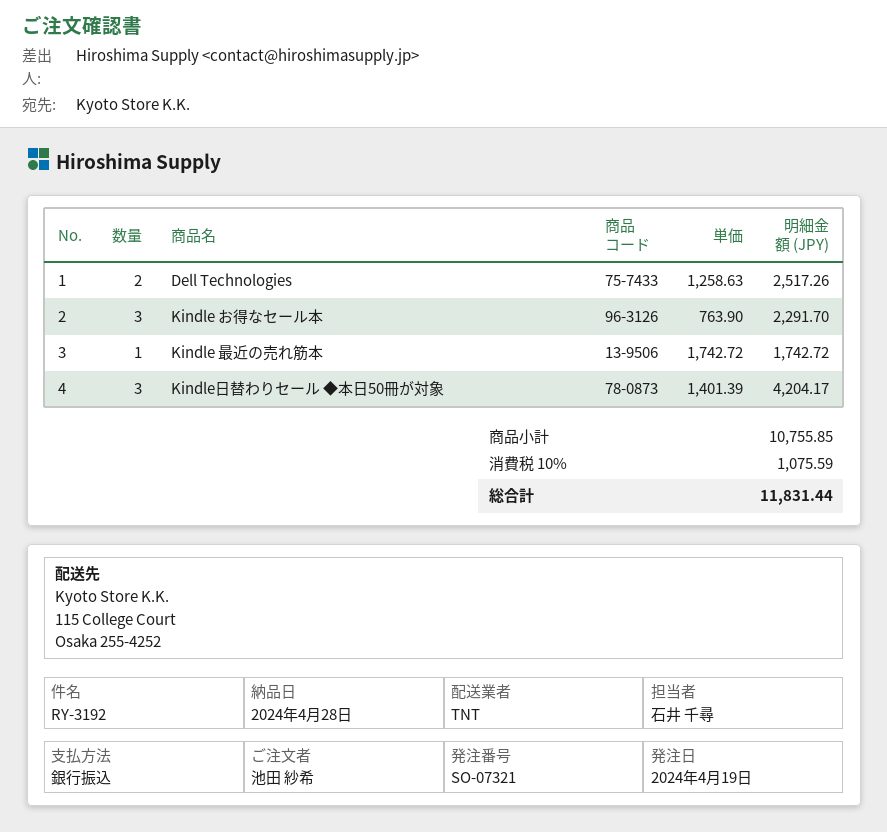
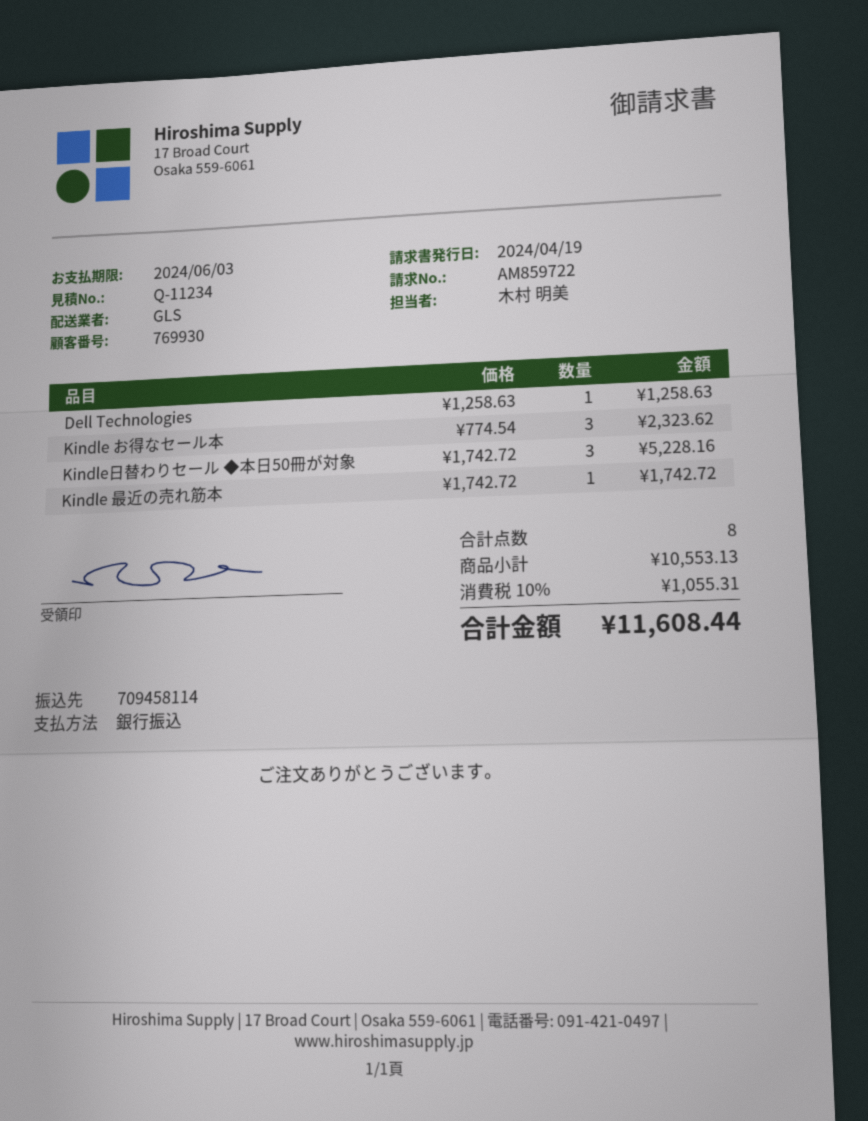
sales rep: 石井 千尋 -> 木村 明美
shipping method: TNT -> GLS
Dell Technologies: 2 x 1258.63 = 2517.26 -> 1 x 1258.63 = 1258.63
Kindle お得なセール本: 3 x 763.90 = 2291.70 -> 3 x 774.54 = 2323.62
Kindle日替わりセール ◆本日50冊が対象: 3 x 1401.39 = 4204.17 -> 3 x 1742.72 = 5228.16
subtotal: 10755.85 -> 10553.13
tax: 10% = 1075.59 -> 10% = 1055.31
total: 11831.44 -> 11608.44

